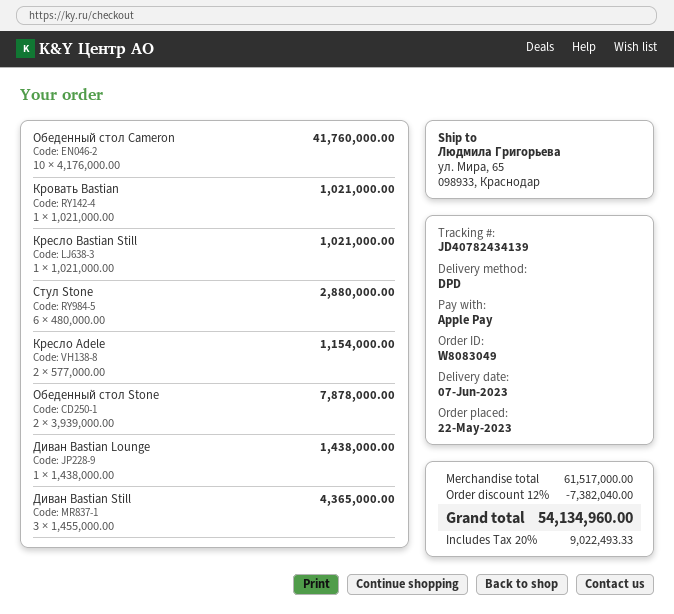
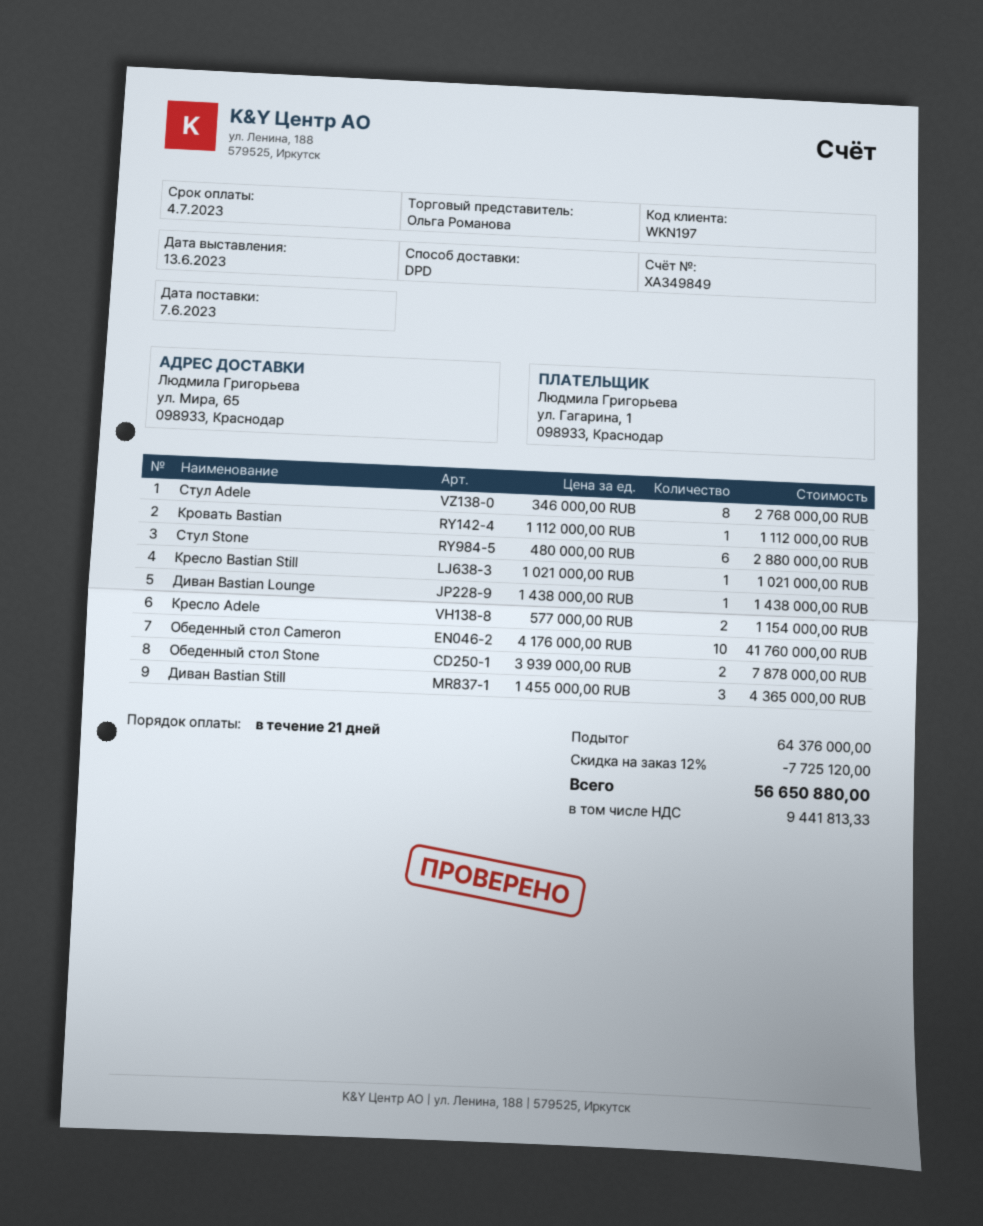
Кровать Bastian: 1 x 1021000.00 = 1021000.00 -> 1 x 1112000.00 = 1112000.00
Стул Adele: none -> 8 x 346000.00 = 2768000.00
subtotal: 61517000.00 -> 64376000.00
discount: 12% = 7382040.00 -> 12% = 7725120.00
tax: 9022493.33 -> 9441813.33
total: 54134960.00 -> 56650880.00

